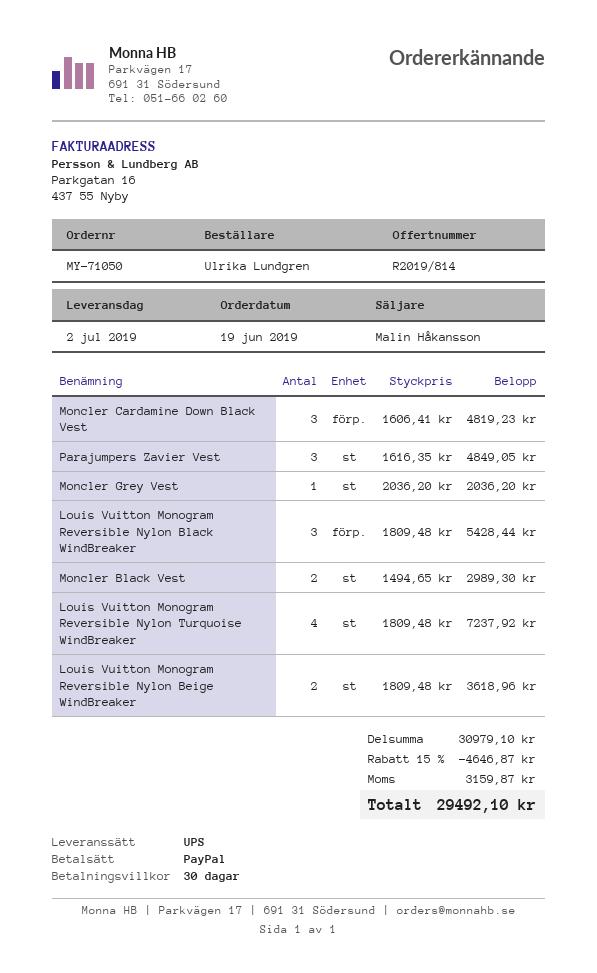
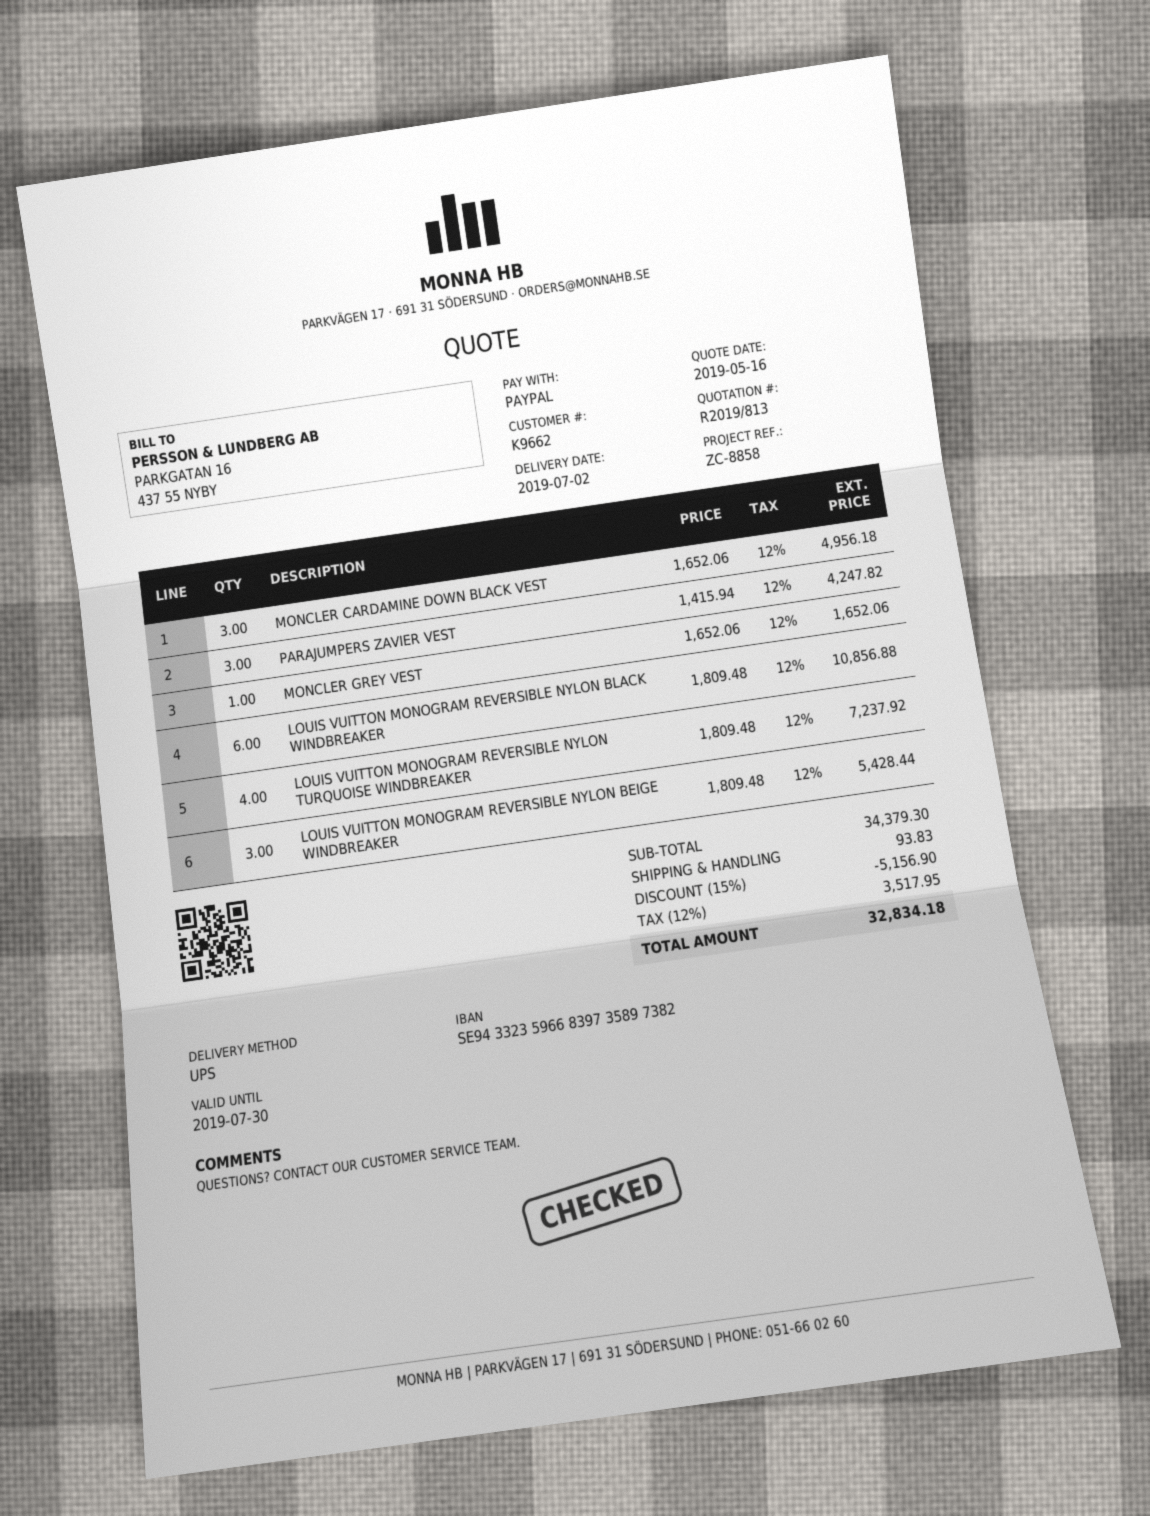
quote number: R2019/814 -> R2019/813
Moncler Cardamine Down Black Vest: 3 x 1606.41 = 4819.23 -> 3 x 1652.06 = 4956.18
Parajumpers Zavier Vest: 3 x 1616.35 = 4849.05 -> 3 x 1415.94 = 4247.82
Moncler Grey Vest: 1 x 2036.20 = 2036.20 -> 1 x 1652.06 = 1652.06
Louis Vuitton Monogram Reversible Nylon Black WindBreaker: 3 x 1809.48 = 5428.44 -> 6 x 1809.48 = 10856.88
Moncler Black Vest: 2 x 1494.65 = 2989.30 -> none
Louis Vuitton Monogram Reversible Nylon Beige WindBreaker: 2 x 1809.48 = 3618.96 -> 3 x 1809.48 = 5428.44
subtotal: 30979.10 -> 34379.30
discount: 15% = 4646.87 -> 15% = 5156.90
shipping: none -> 93.83
tax: 3159.87 -> 3517.95
total: 29492.10 -> 32834.18

